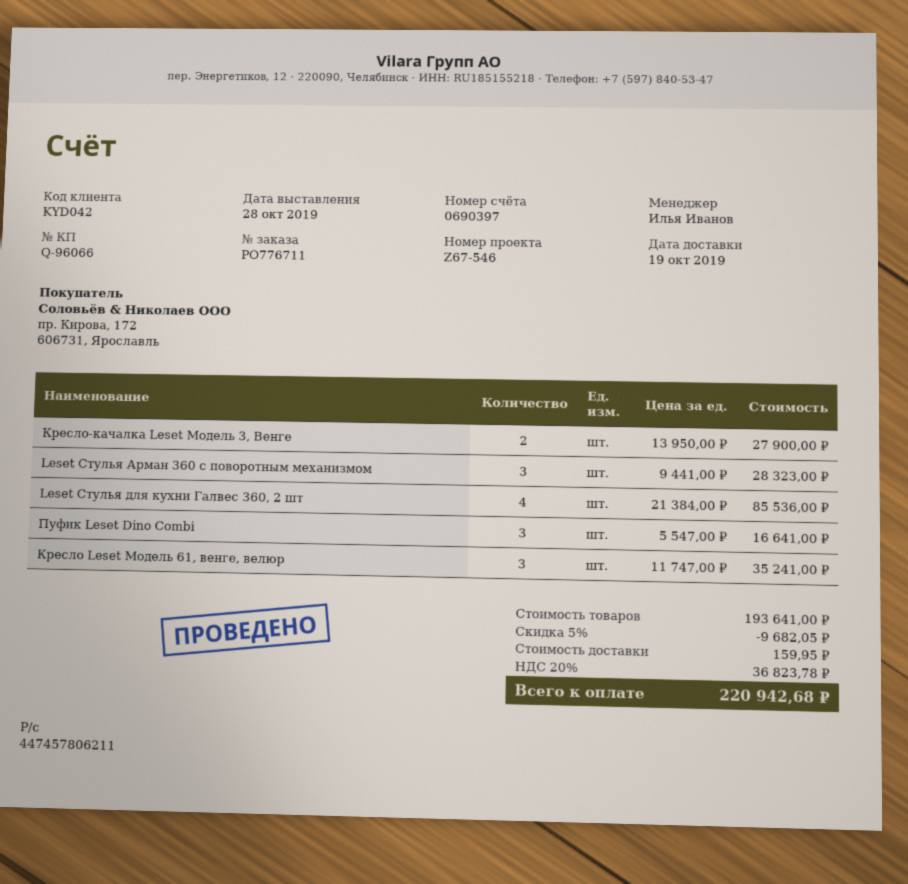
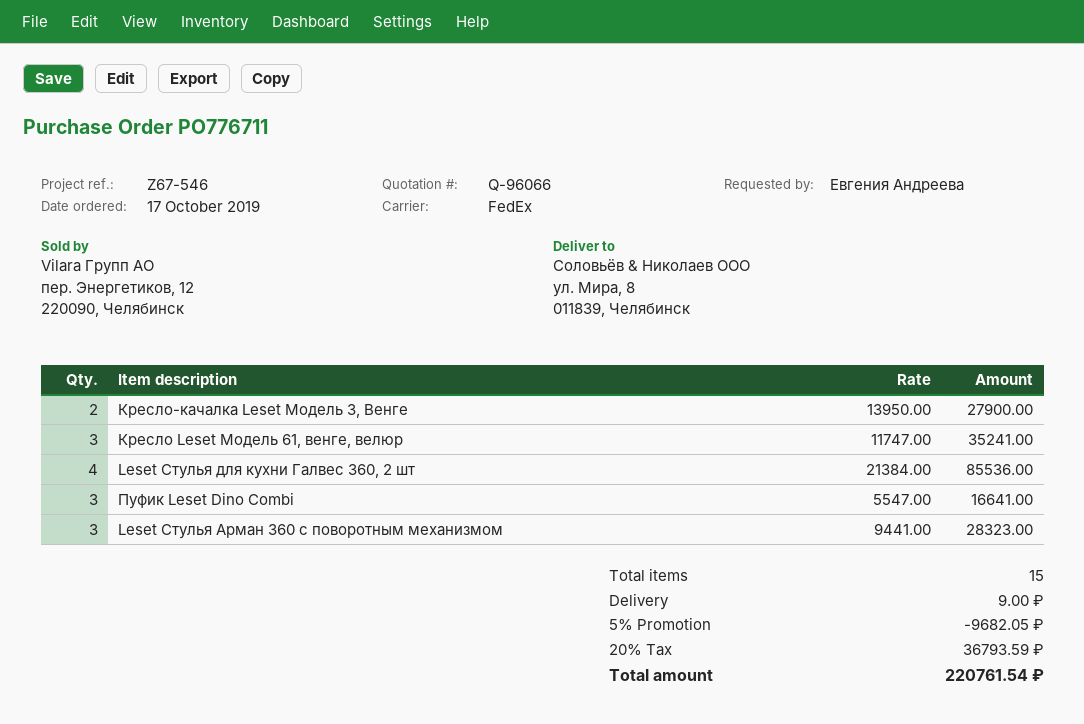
shipping: 159.95 -> 9.00
tax: 20% = 36823.78 -> 20% = 36793.59
total: 220942.68 -> 220761.54

